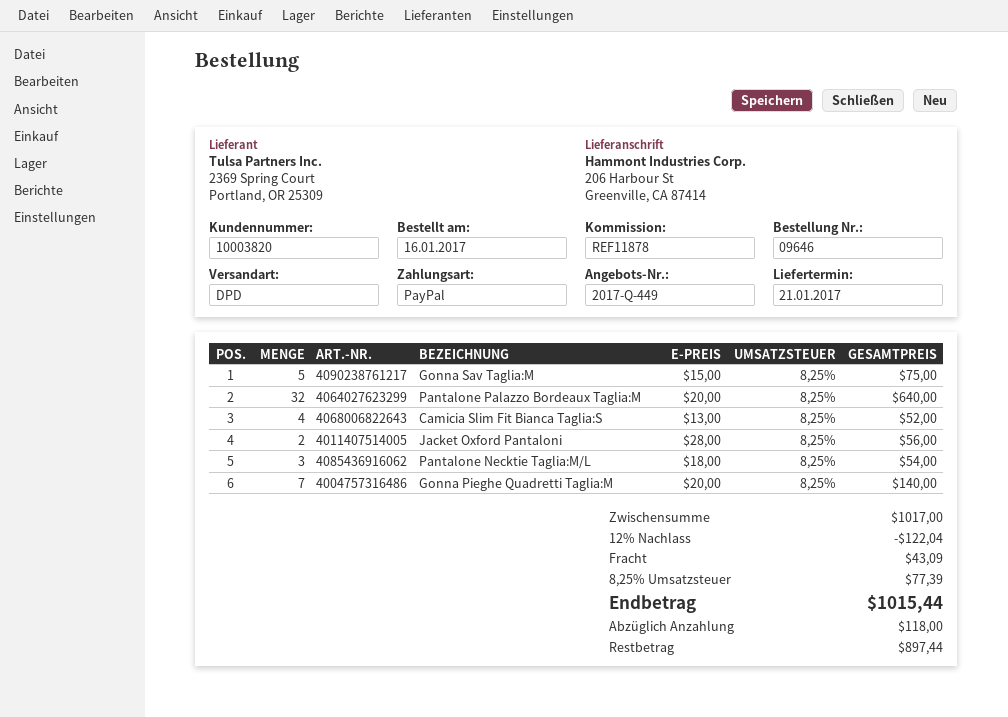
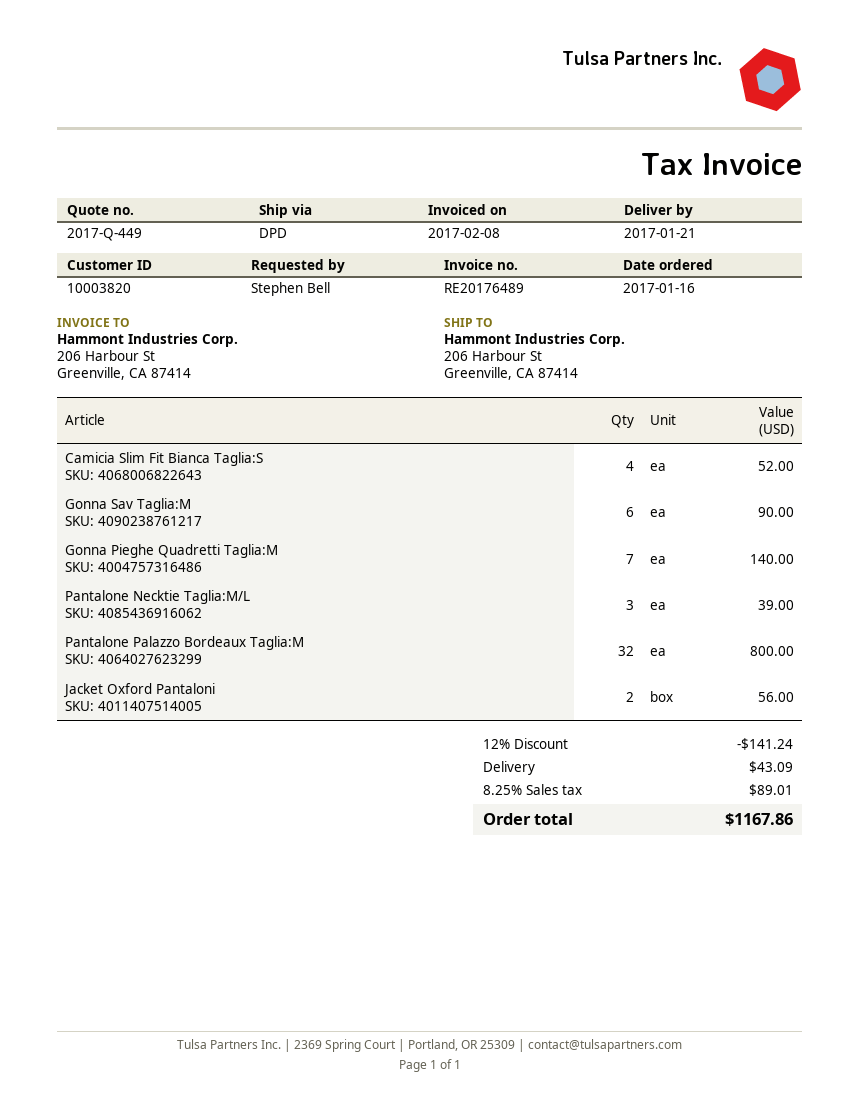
Gonna Sav Taglia:M: 5 for 75.00 -> 6 for 90.00
Pantalone Palazzo Bordeaux Taglia:M: 32 for 640.00 -> 32 for 800.00
Pantalone Necktie Taglia:M/L: 3 for 54.00 -> 3 for 39.00
discount: 12% = 122.04 -> 12% = 141.24
tax: 8.25% = 77.39 -> 8.25% = 89.01
total: 1015.44 -> 1167.86

